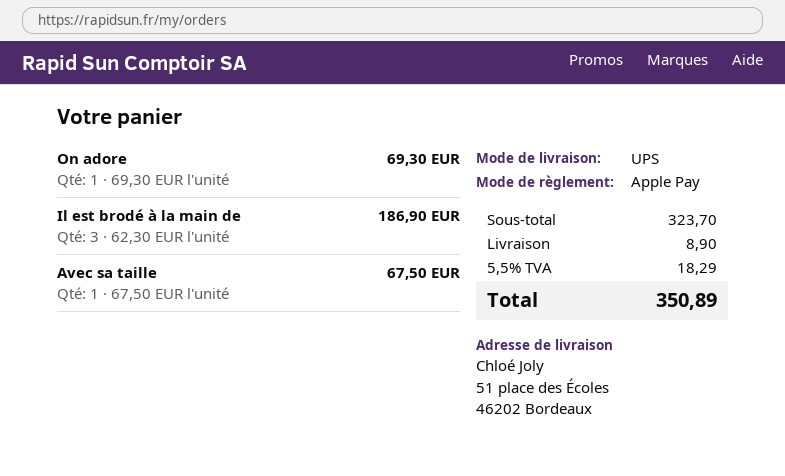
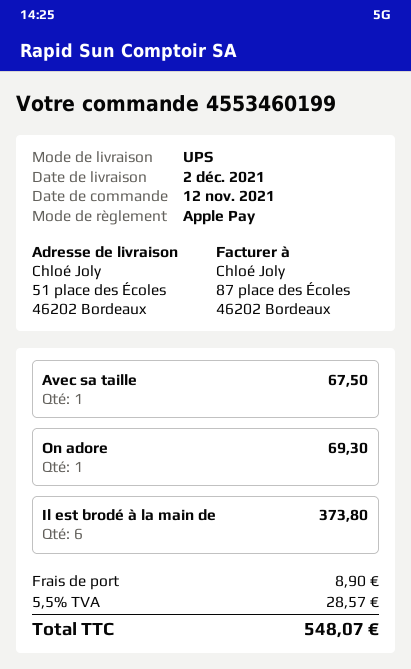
Il est brodé à la main de: 3 for 186.90 -> 6 for 373.80
tax: 5.5% = 18.29 -> 5.5% = 28.57
total: 350.89 -> 548.07

